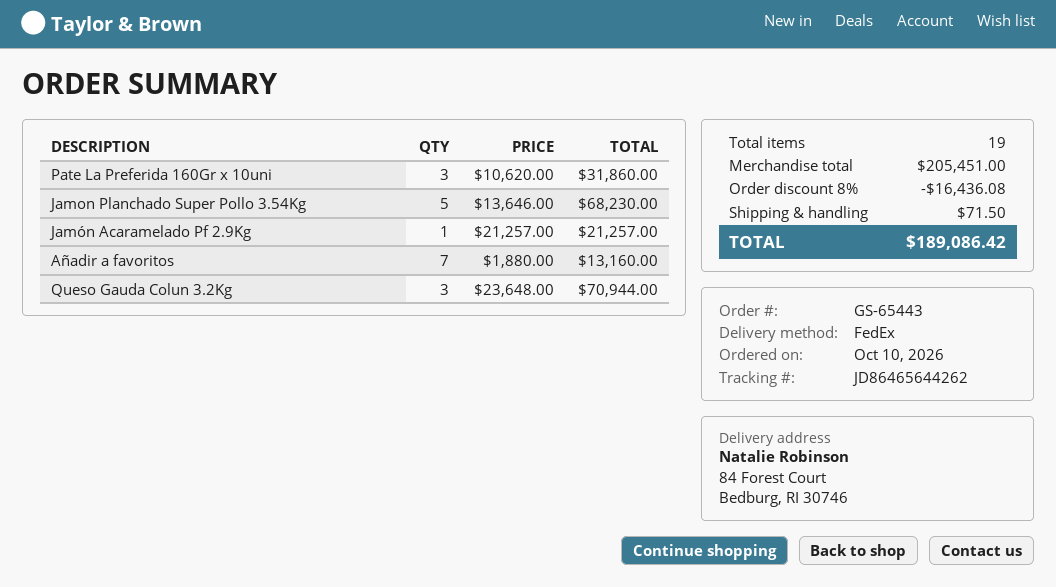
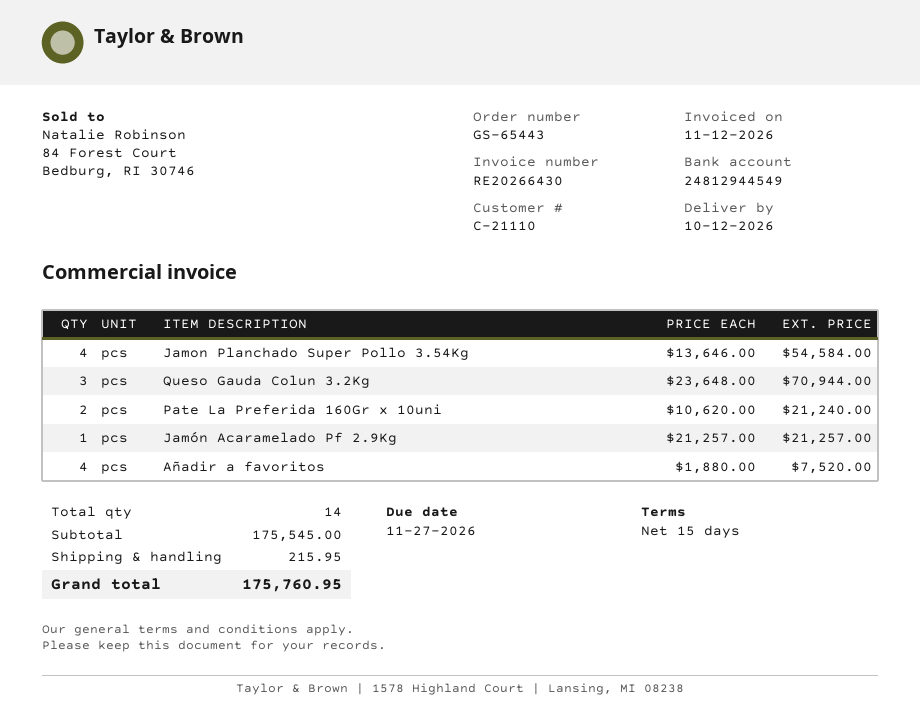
Pate La Preferida 160Gr x 10uni: 3 x 10620.00 = 31860.00 -> 2 x 10620.00 = 21240.00
Jamon Planchado Super Pollo 3.54Kg: 5 x 13646.00 = 68230.00 -> 4 x 13646.00 = 54584.00
Añadir a favoritos: 7 x 1880.00 = 13160.00 -> 4 x 1880.00 = 7520.00
total quantity: 19 -> 14
subtotal: 205451.00 -> 175545.00
discount: 8% = 16436.08 -> none
shipping: 71.50 -> 215.95
total: 189086.42 -> 175760.95

